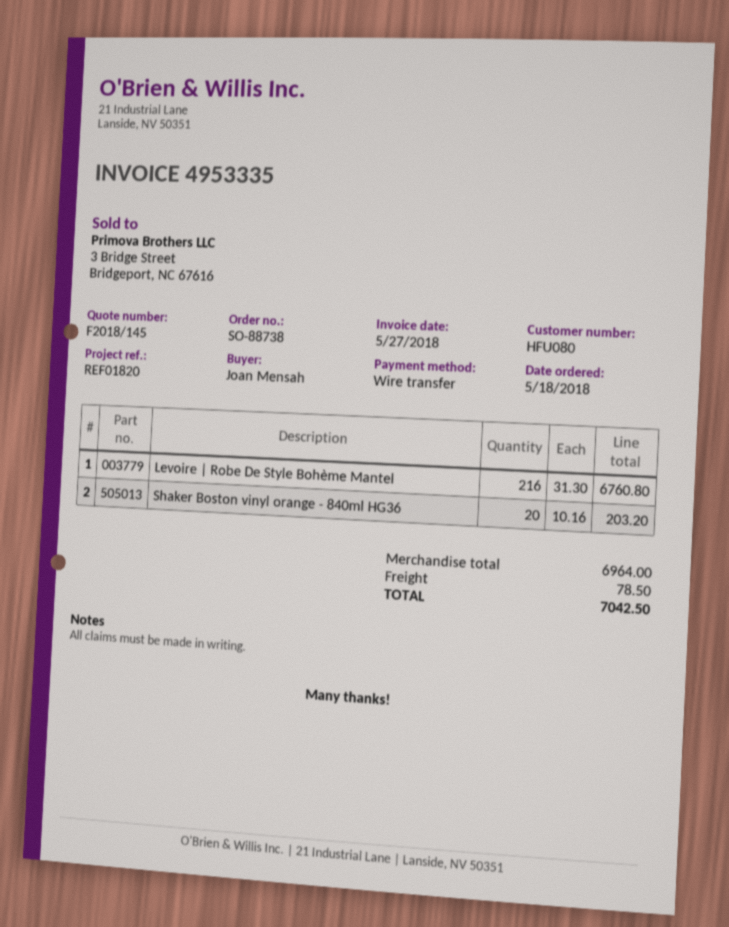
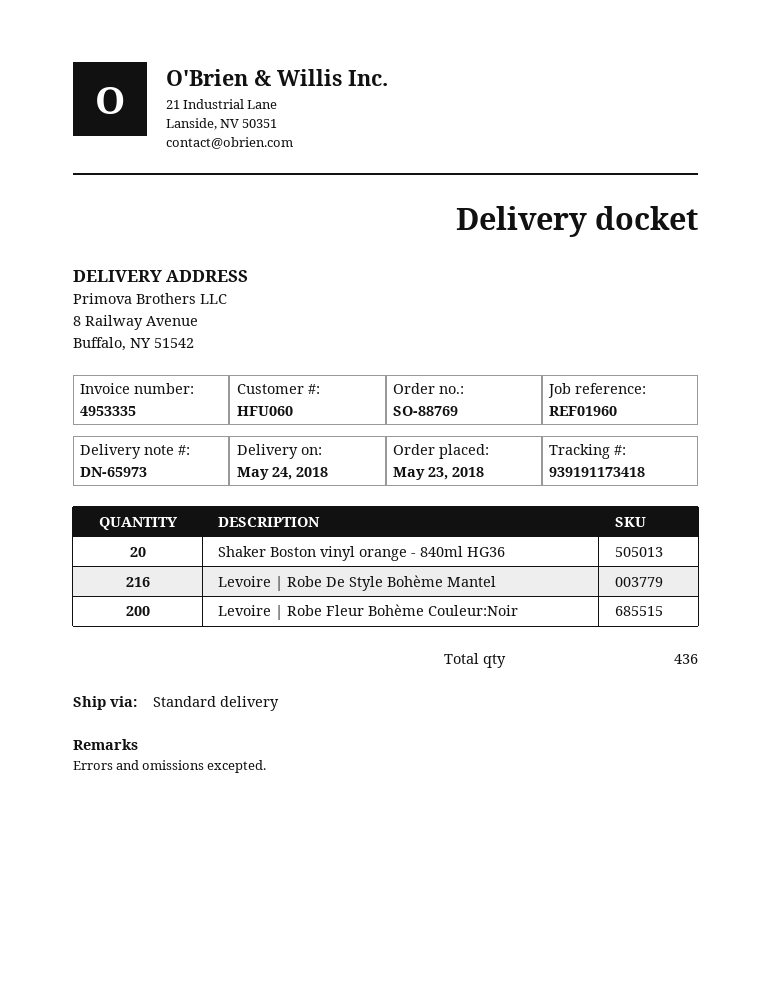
order number: SO-88738 -> SO-88769
order date: 2018-05-18 -> 2018-05-23
customer number: HFU080 -> HFU060
reference: REF01820 -> REF01960
Levoire | Robe Fleur Bohème Couleur:Noir: none -> 200

